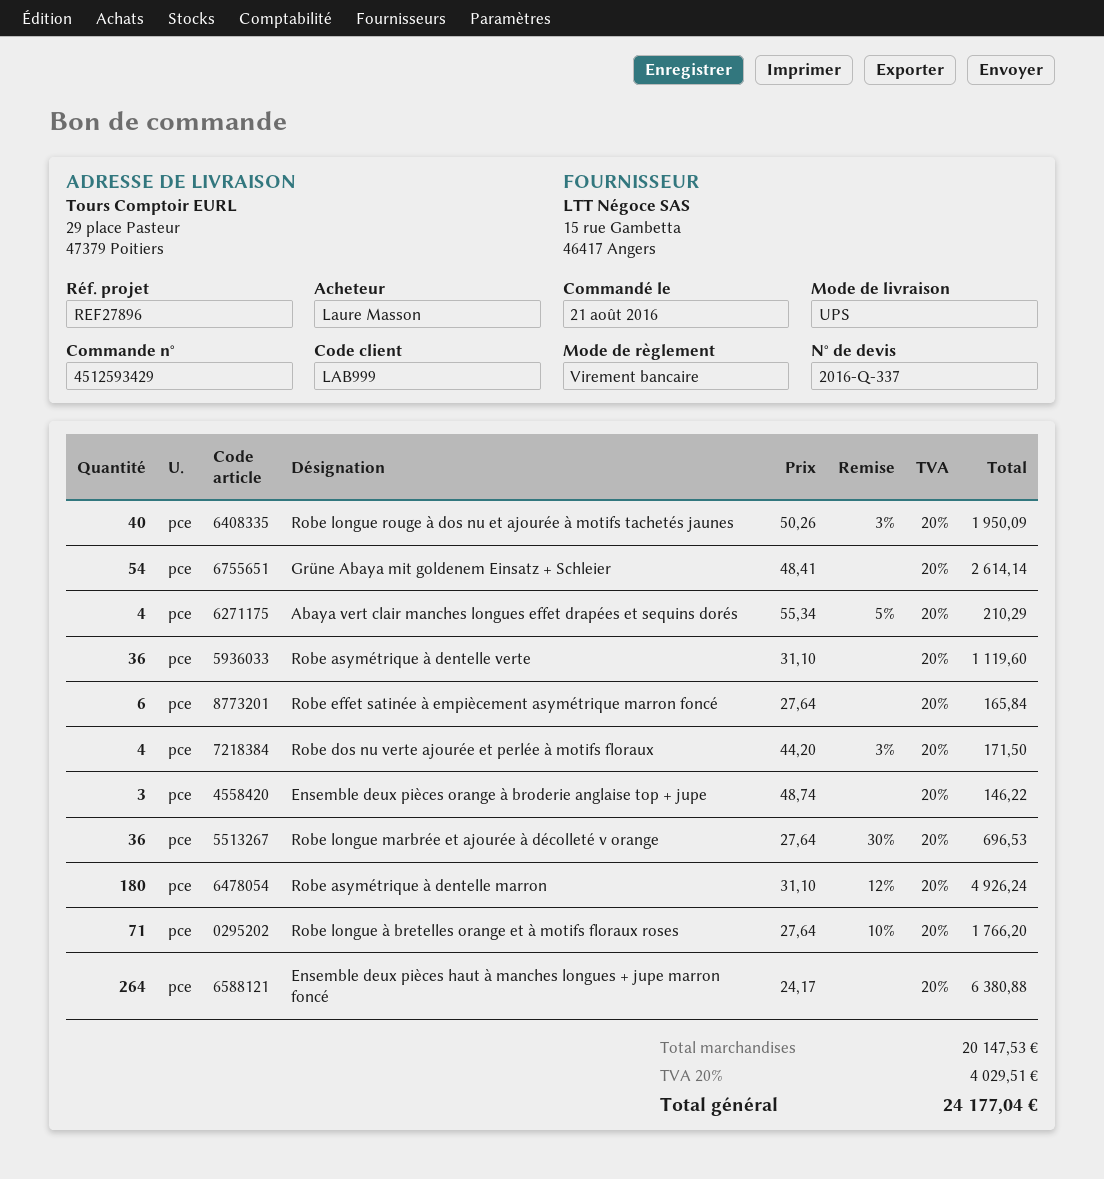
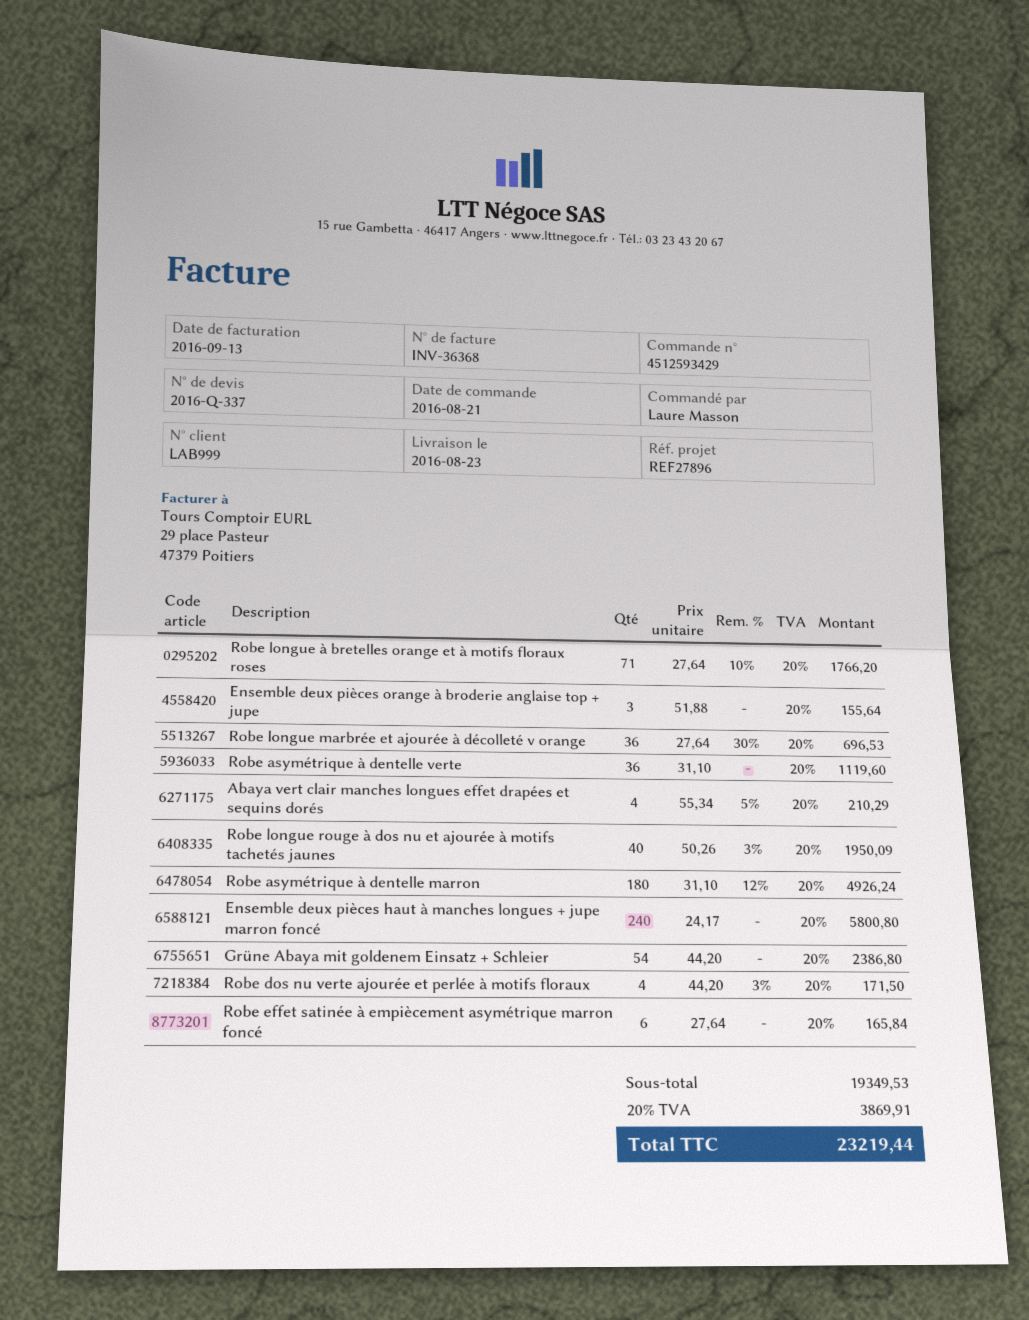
Grüne Abaya mit goldenem Einsatz + Schleier: 54 x 48.41 = 2614.14 -> 54 x 44.20 = 2386.80
Ensemble deux pièces orange à broderie anglaise top + jupe: 3 x 48.74 = 146.22 -> 3 x 51.88 = 155.64
Ensemble deux pièces haut à manches longues + jupe marron foncé: 264 x 24.17 = 6380.88 -> 240 x 24.17 = 5800.80
subtotal: 20147.53 -> 19349.53
tax: 20% = 4029.51 -> 20% = 3869.91
total: 24177.04 -> 23219.44

